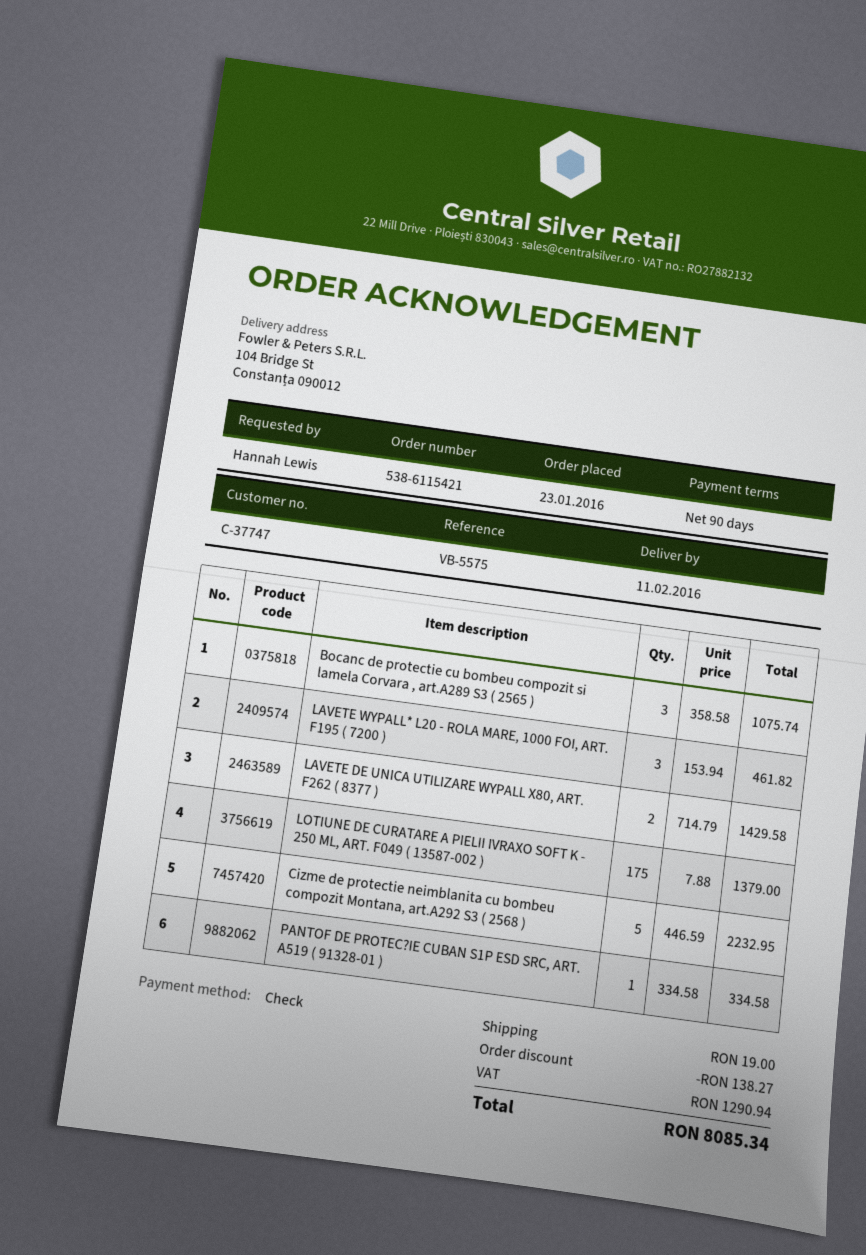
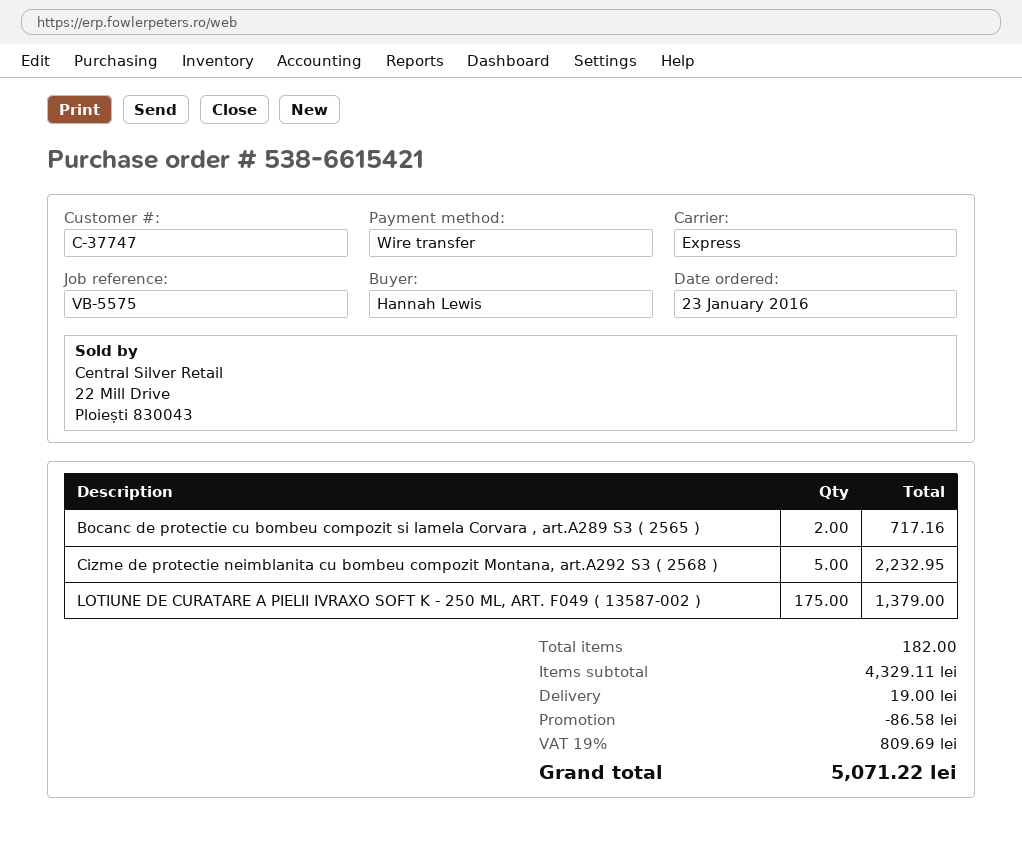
order number: 538-6115421 -> 538-6615421
payment method: cheque -> bank transfer
Bocanc de protectie cu bombeu compozit si lamela Corvara , art.A289 S3 ( 2565 ): 3 for 1075.74 -> 2 for 717.16
LAVETE WYPALL* L20 - ROLA MARE, 1000 FOI, ART. F195 ( 7200 ): 3 for 461.82 -> none
LAVETE DE UNICA UTILIZARE WYPALL X80, ART. F262 ( 8377 ): 2 for 1429.58 -> none
PANTOF DE PROTEC?IE CUBAN S1P ESD SRC, ART. A519 ( 91328-01 ): 1 for 334.58 -> none
discount: 138.27 -> 86.58
tax: 1290.94 -> 809.69
total: 8085.34 -> 5071.22

